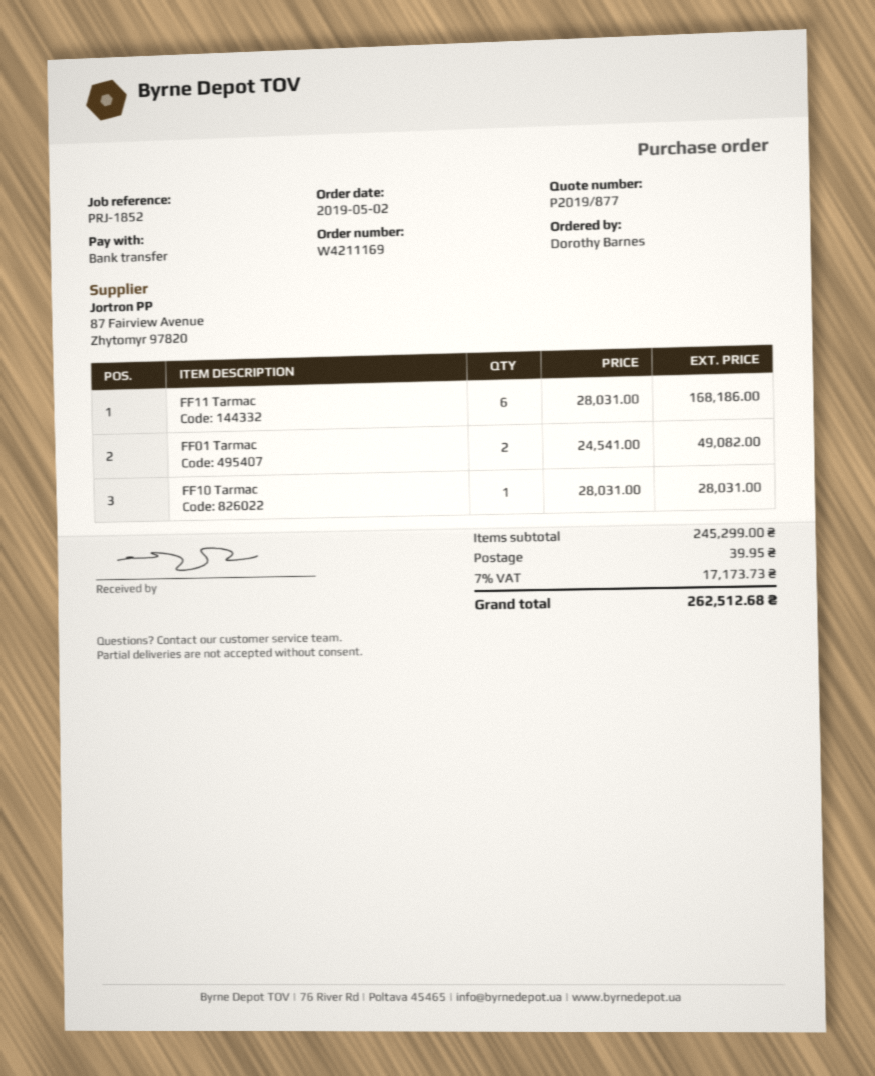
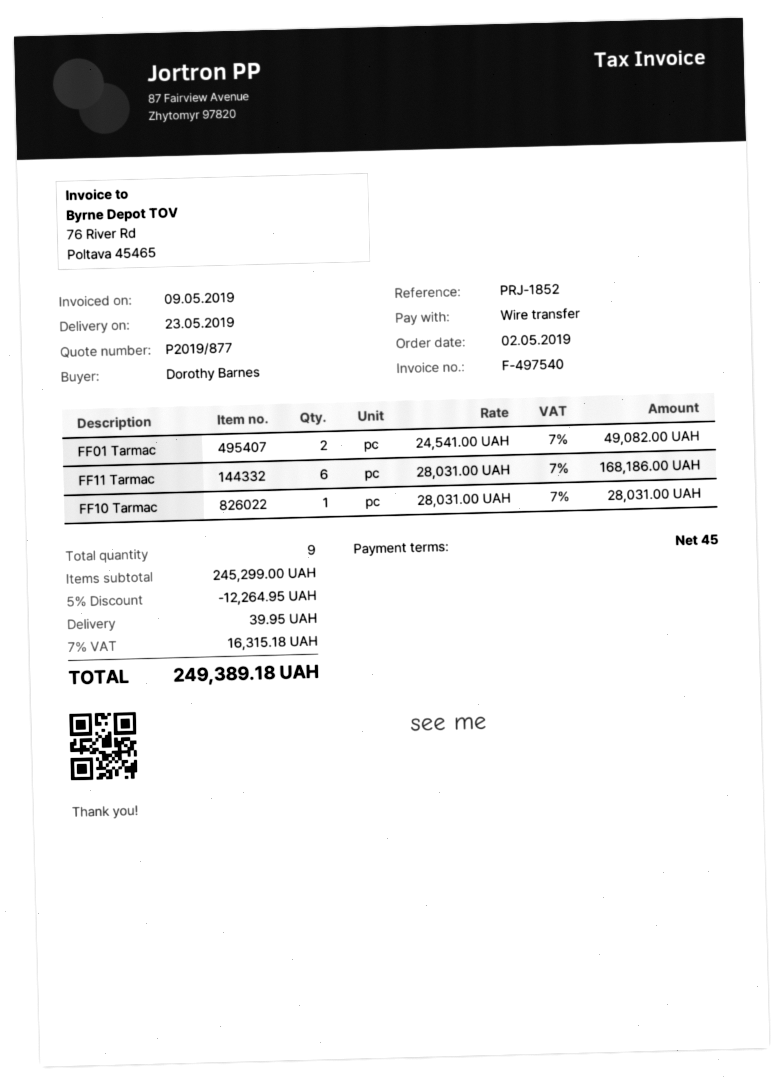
discount: none -> 5% = 12264.95
tax: 7% = 17173.73 -> 7% = 16315.18
total: 262512.68 -> 249389.18

